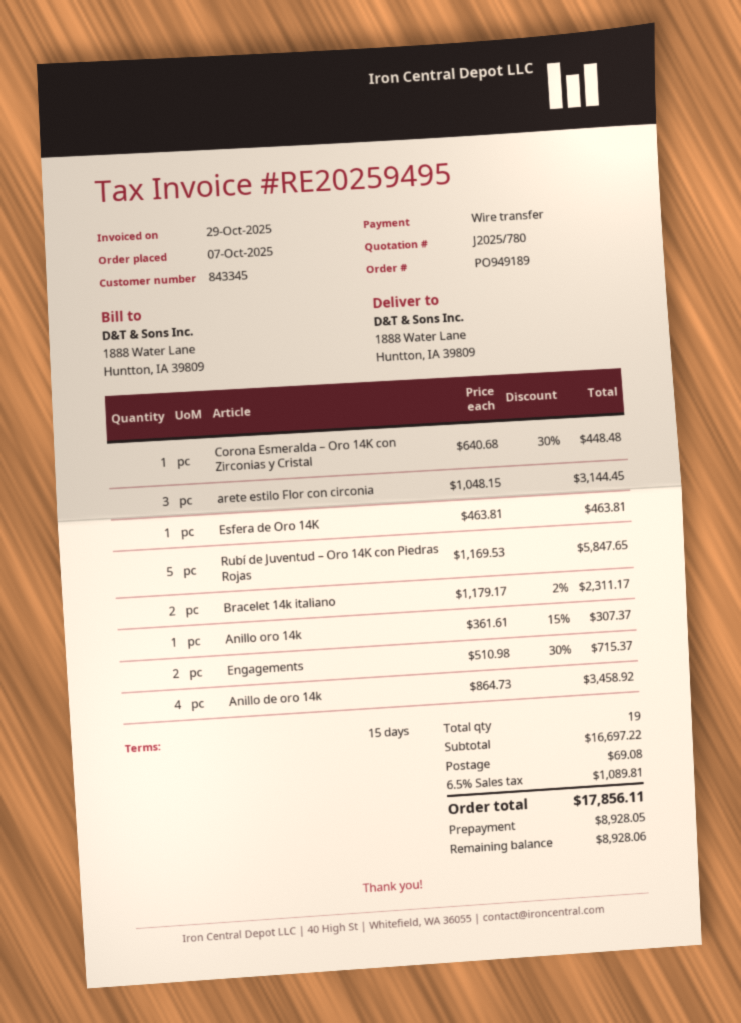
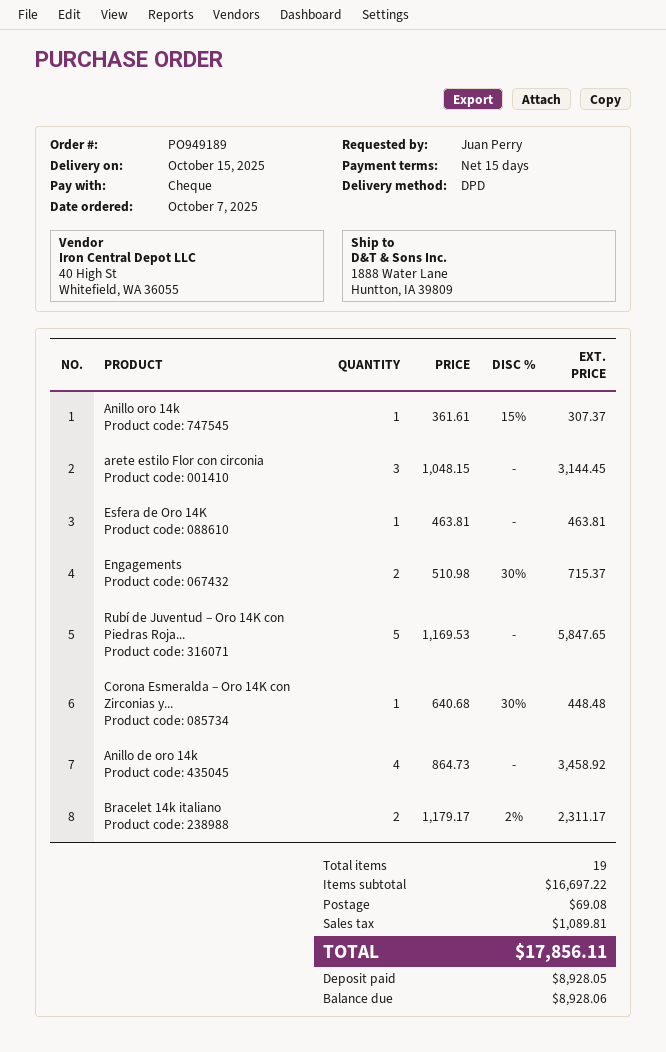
payment method: bank transfer -> cheque

